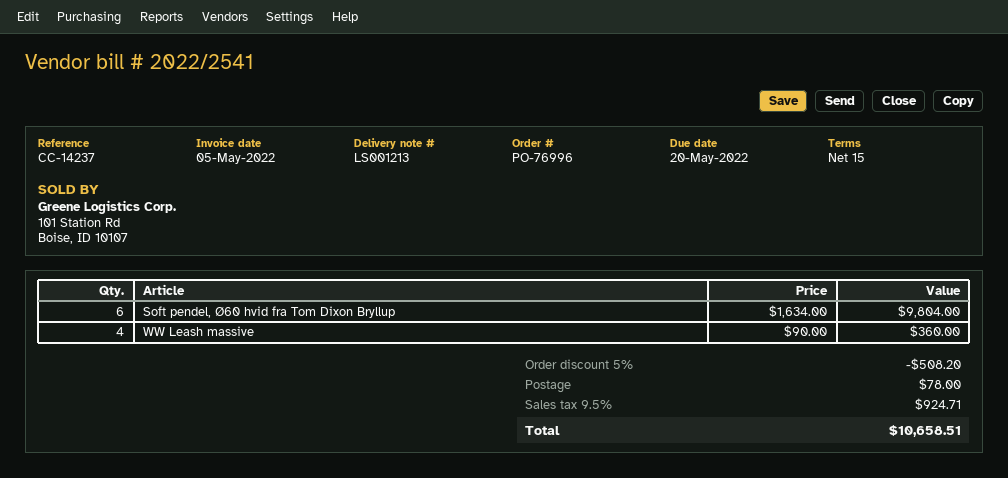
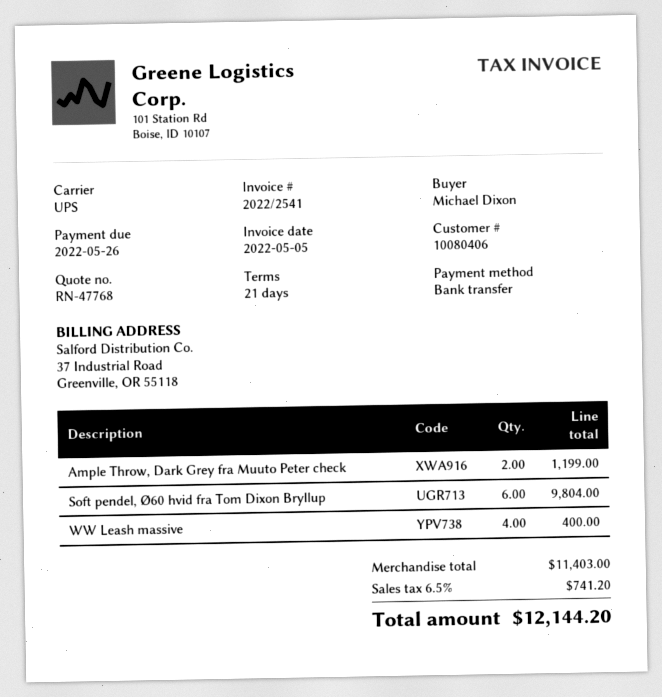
payment terms: 15 days -> 21 days
due date: 2022-05-20 -> 2022-05-26
WW Leash massive: 4 for 360.00 -> 4 for 400.00
Ample Throw, Dark Grey fra Muuto Peter check: none -> 2 for 1199.00
discount: 5% = 508.20 -> none
shipping: 78.00 -> none
tax: 9.5% = 924.71 -> 6.5% = 741.20
total: 10658.51 -> 12144.20

